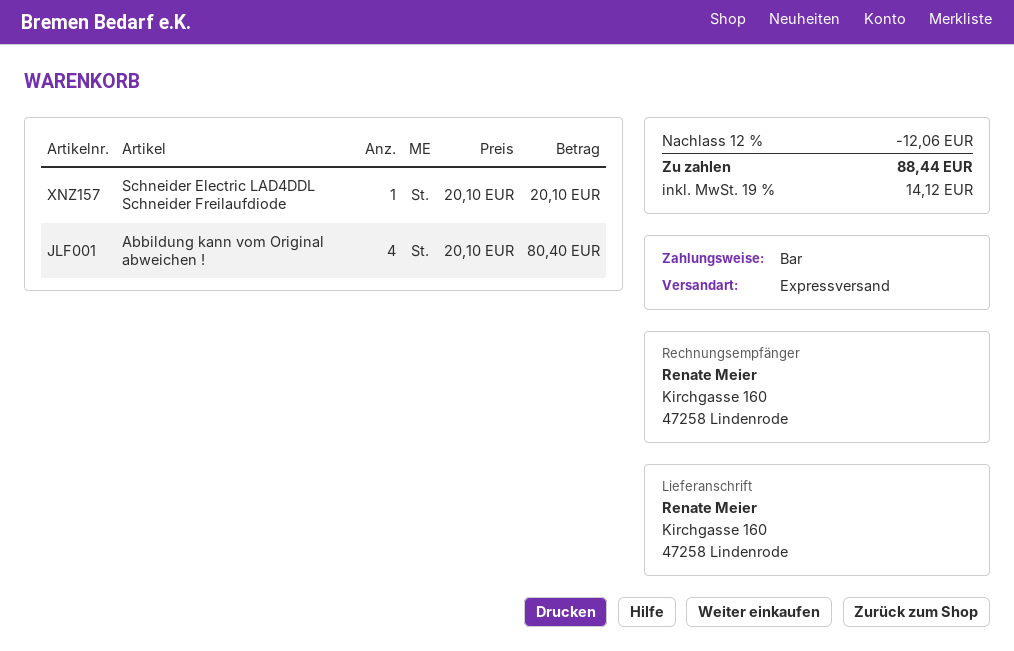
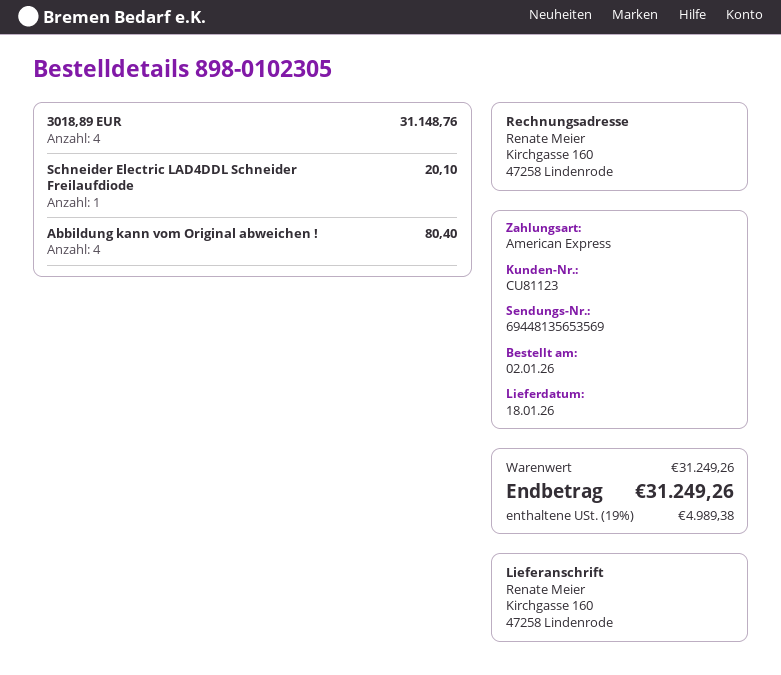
payment method: cash -> American Express
3018,89 EUR: none -> 4 for 31148.76
discount: 12% = 12.06 -> none
tax: 19% = 14.12 -> 19% = 4989.38
total: 88.44 -> 31249.26

